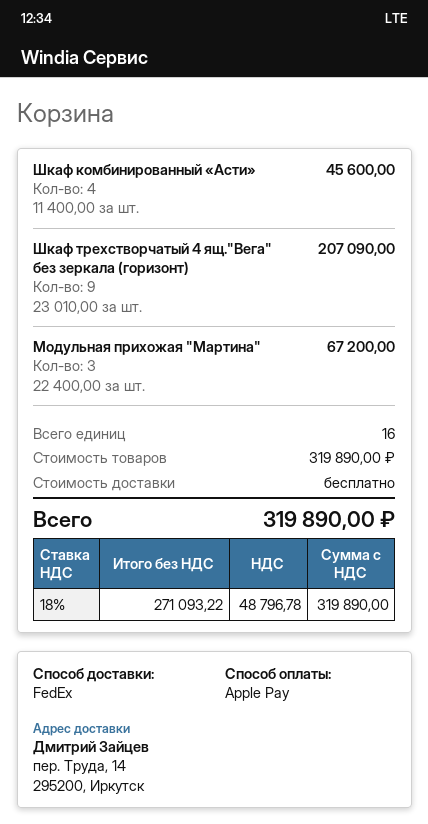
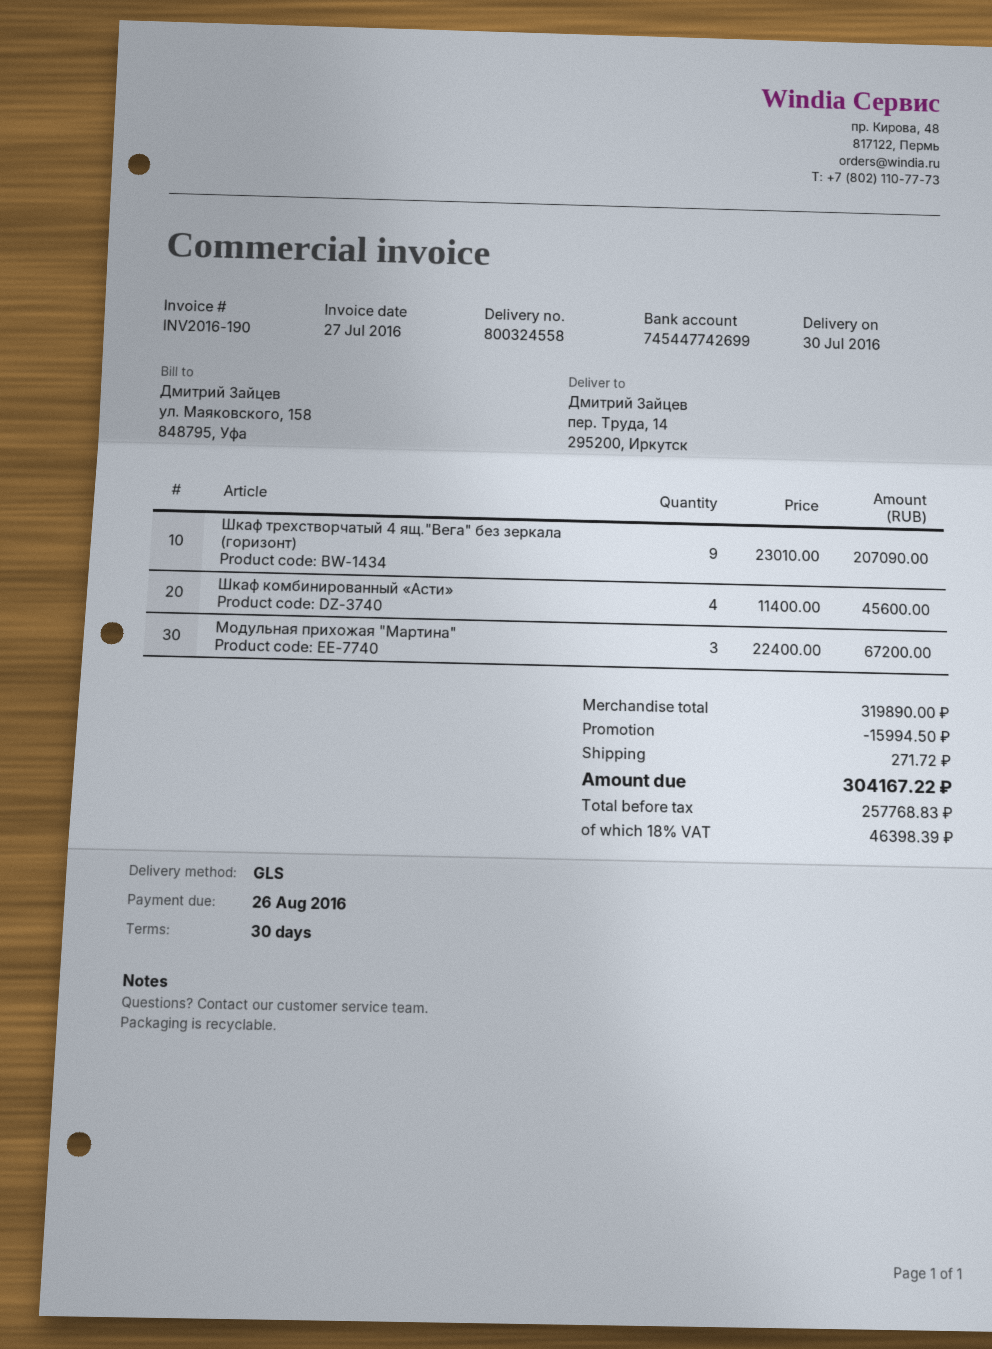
shipping method: FedEx -> GLS
discount: none -> 15994.50
shipping: 0.00 -> 271.72
net: 271093.22 -> 257768.83
tax: 18% = 48796.78 -> 18% = 46398.39
total: 319890.00 -> 304167.22

